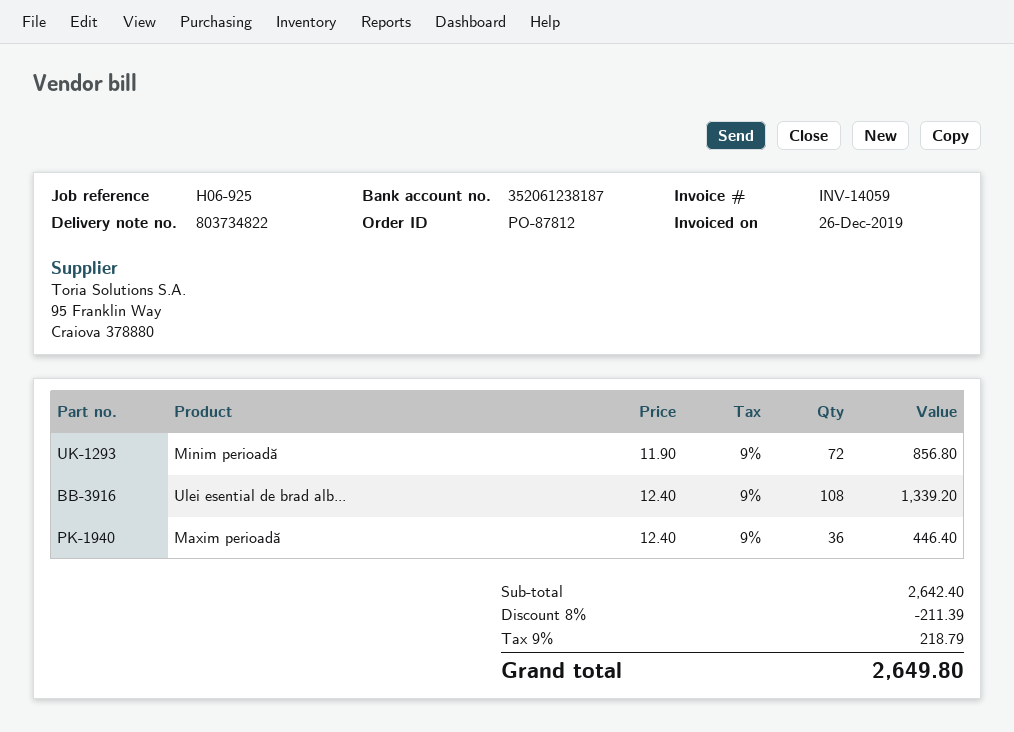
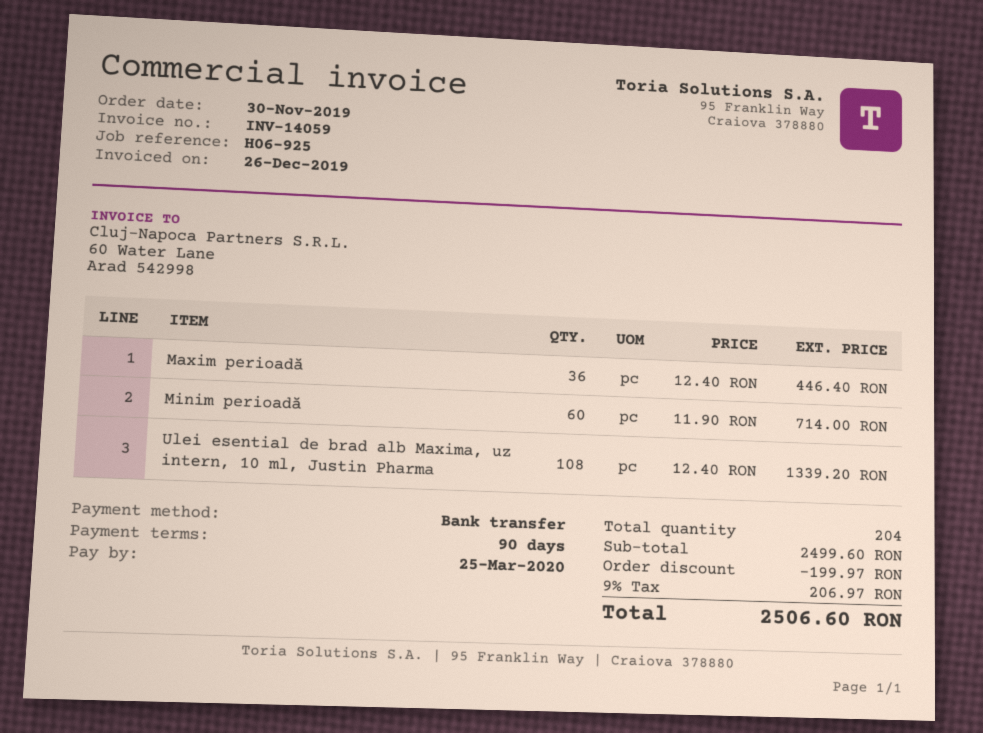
Minim perioadă: 72 x 11.90 = 856.80 -> 60 x 11.90 = 714.00
subtotal: 2642.40 -> 2499.60
discount: 211.39 -> 199.97
tax: 9% = 218.79 -> 9% = 206.97
total: 2649.80 -> 2506.60

